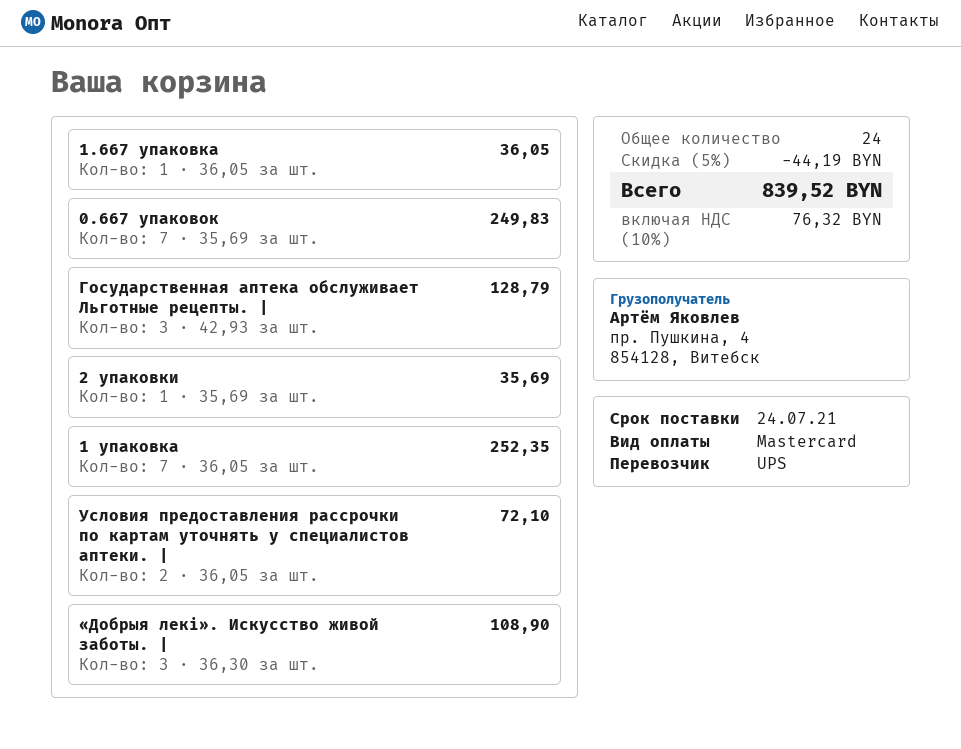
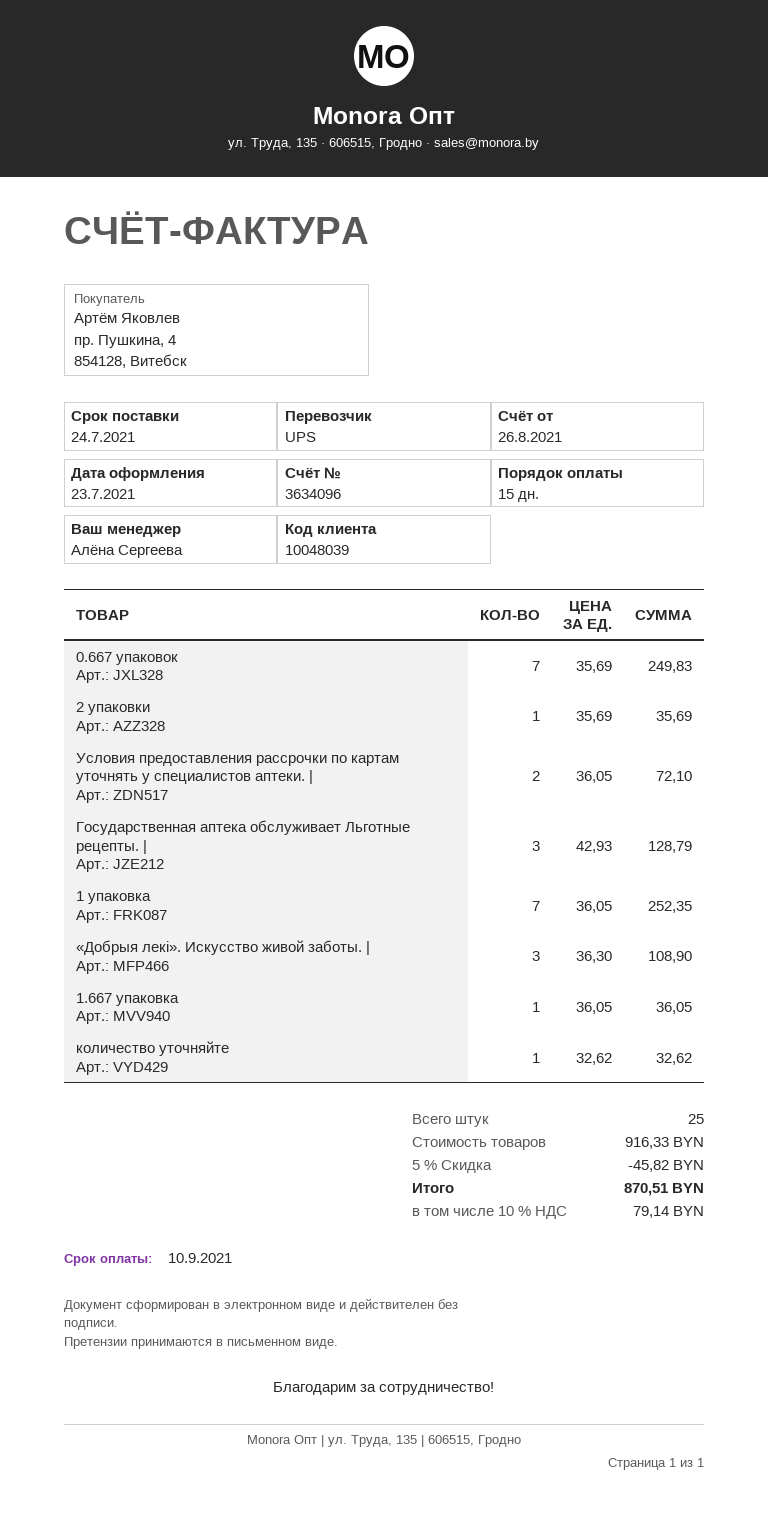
количество уточняйте: none -> 1 x 32.62 = 32.62
total quantity: 24 -> 25
discount: 5% = 44.19 -> 5% = 45.82
tax: 10% = 76.32 -> 10% = 79.14
total: 839.52 -> 870.51

